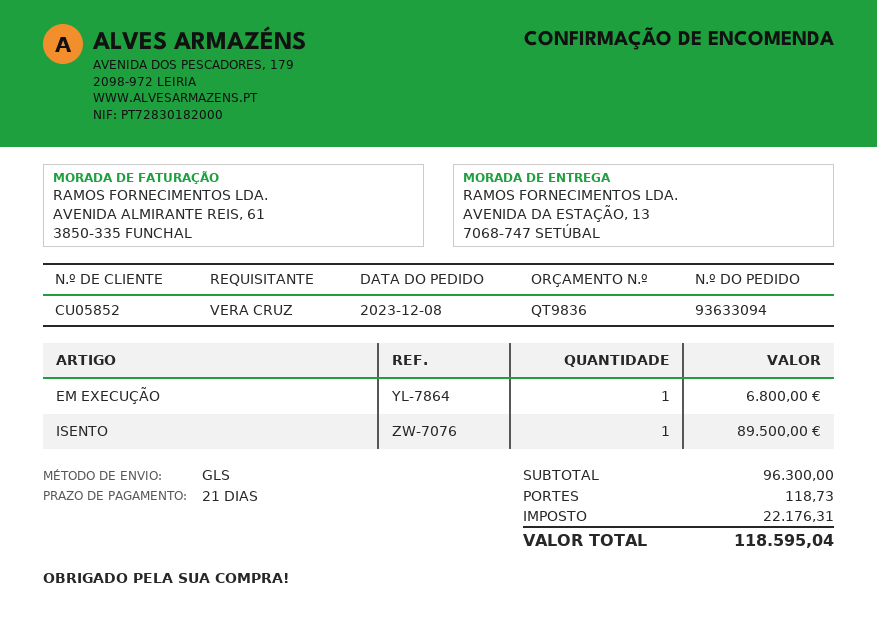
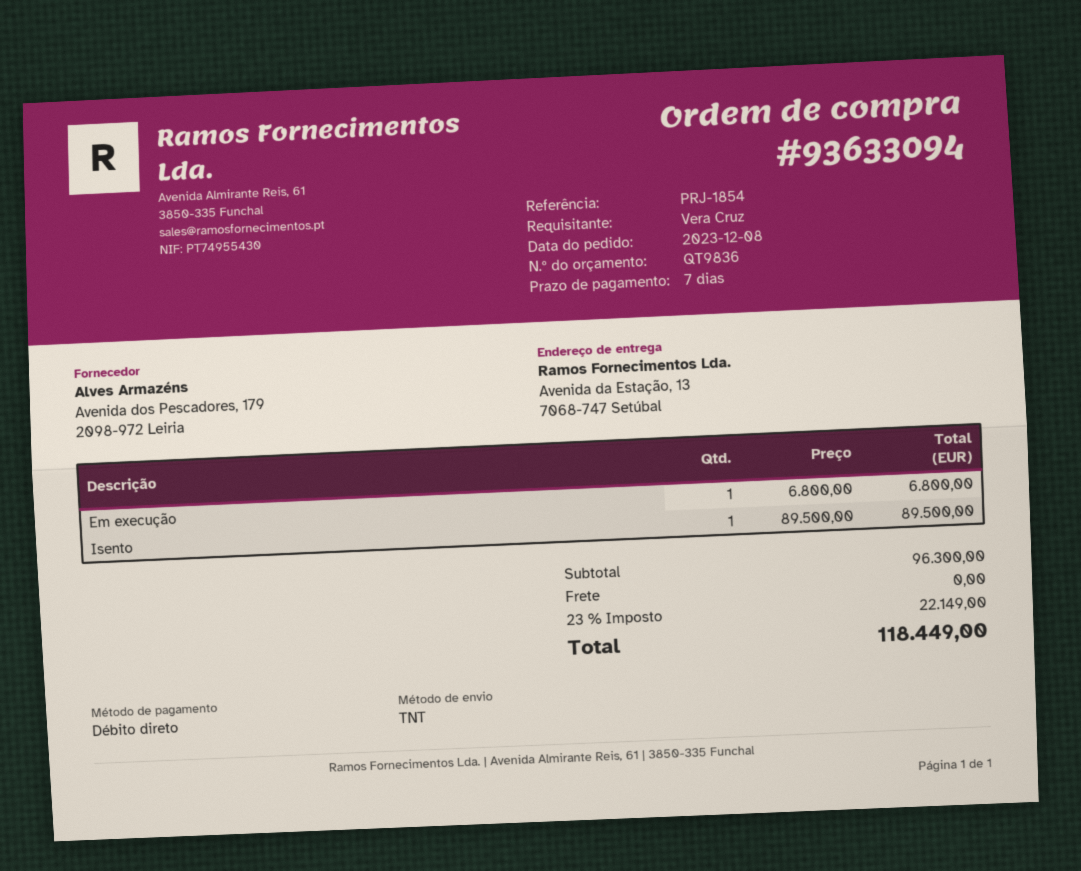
payment terms: 21 days -> 7 days
shipping method: GLS -> TNT
shipping: 118.73 -> 0.00
tax: 22176.31 -> 22149.00
total: 118595.04 -> 118449.00

